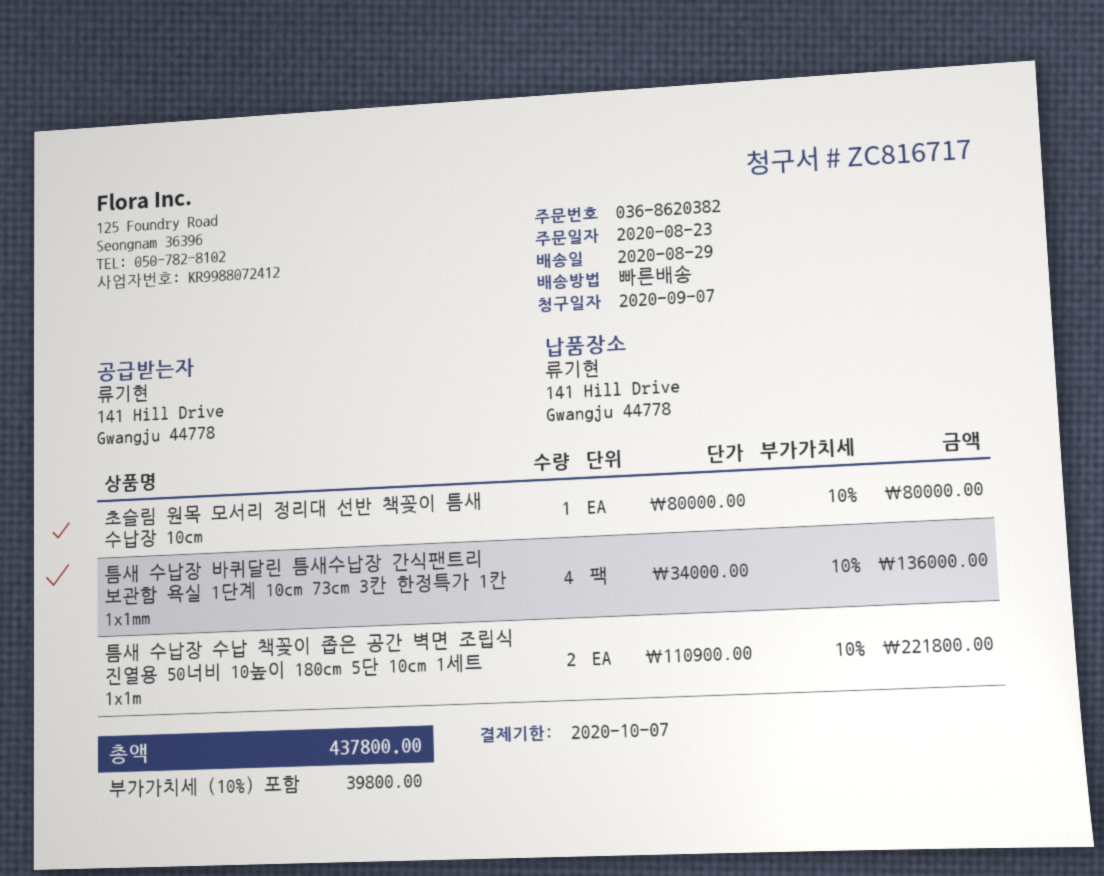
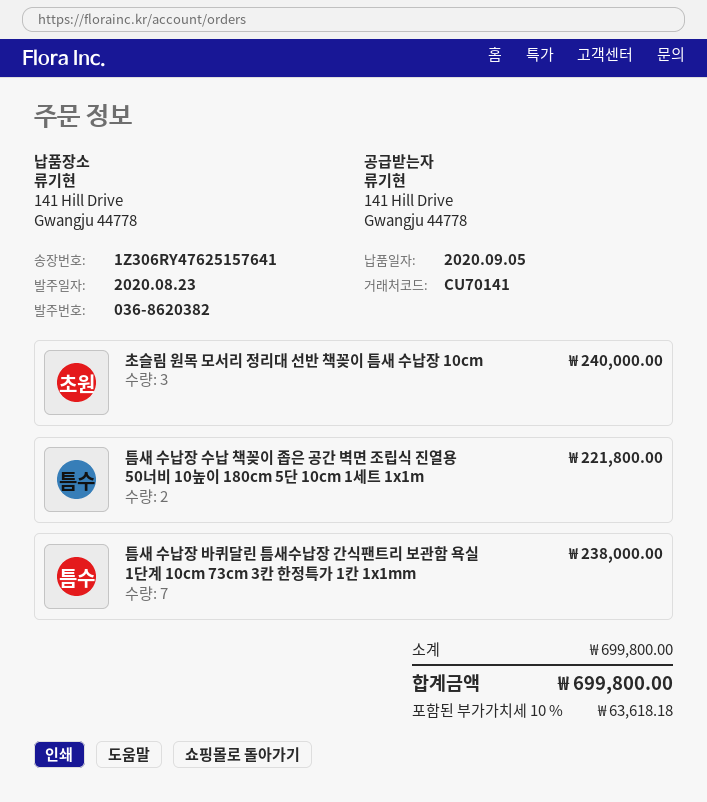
delivery date: 2020-08-29 -> 2020-09-05
초슬림 원목 모서리 정리대 선반 책꽂이 틈새 수납장 10cm: 1 for 80000.00 -> 3 for 240000.00
틈새 수납장 바퀴달린 틈새수납장 간식팬트리 보관함 욕실 1단계 10cm 73cm 3칸 한정특가 1칸 1x1mm: 4 for 136000.00 -> 7 for 238000.00
tax: 10% = 39800.00 -> 10% = 63618.18
total: 437800.00 -> 699800.00

